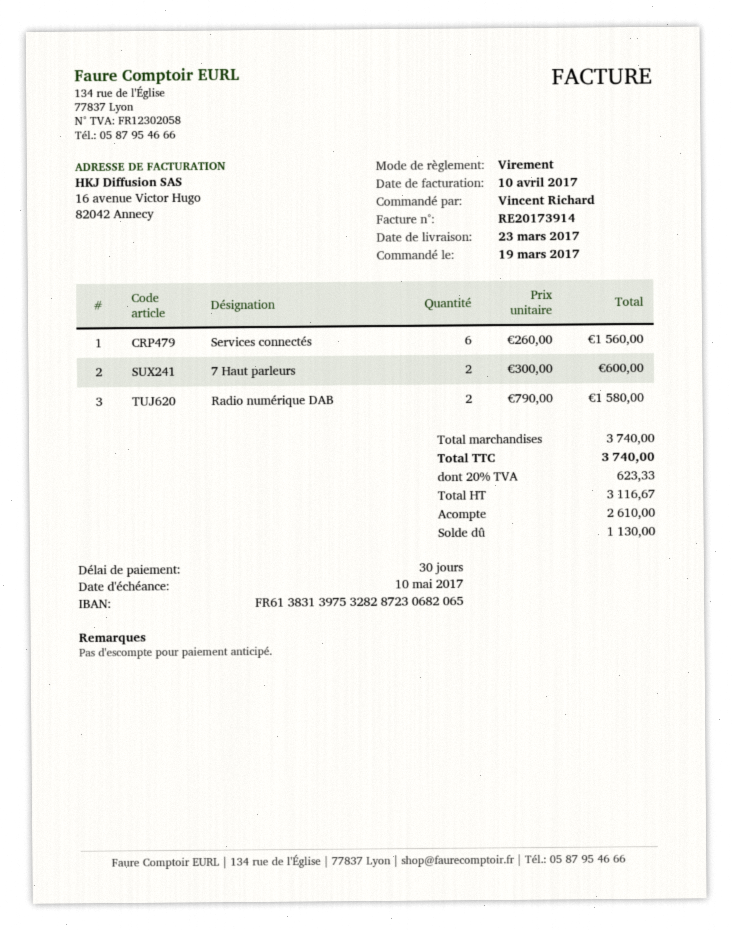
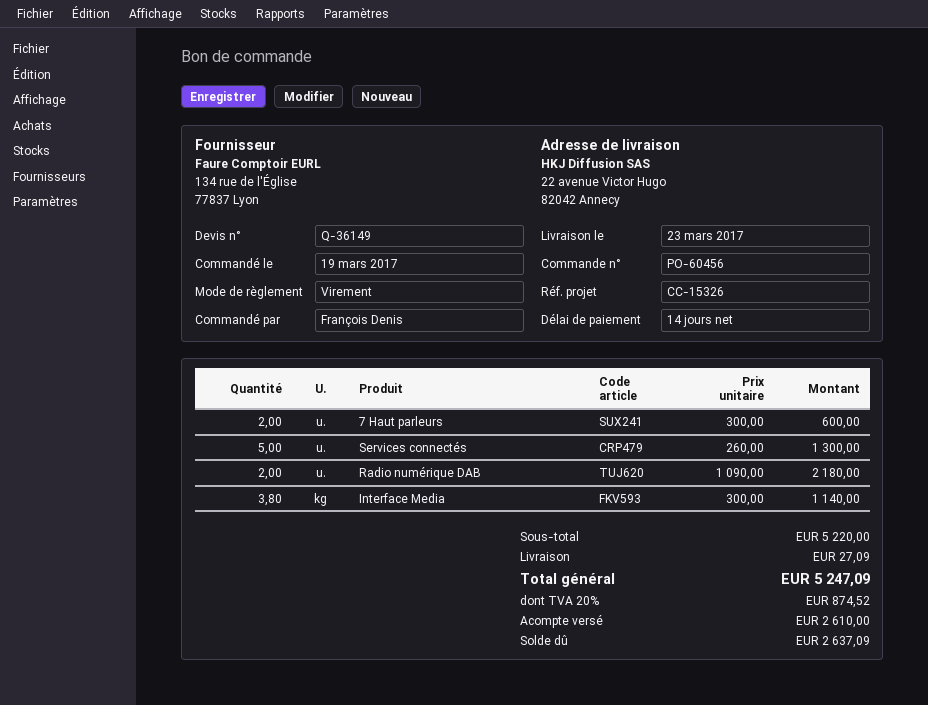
payment terms: 30 days -> 14 days
ordered by: Vincent Richard -> François Denis
Services connectés: 6 x 260.00 = 1560.00 -> 5 x 260.00 = 1300.00
Radio numérique DAB: 2 x 790.00 = 1580.00 -> 2 x 1090.00 = 2180.00
Interface Media: none -> 3.8 x 300.00 = 1140.00
subtotal: 3740.00 -> 5220.00
shipping: none -> 27.09
tax: 20% = 623.33 -> 20% = 874.52
total: 3740.00 -> 5247.09
balance: 1130.00 -> 2637.09

